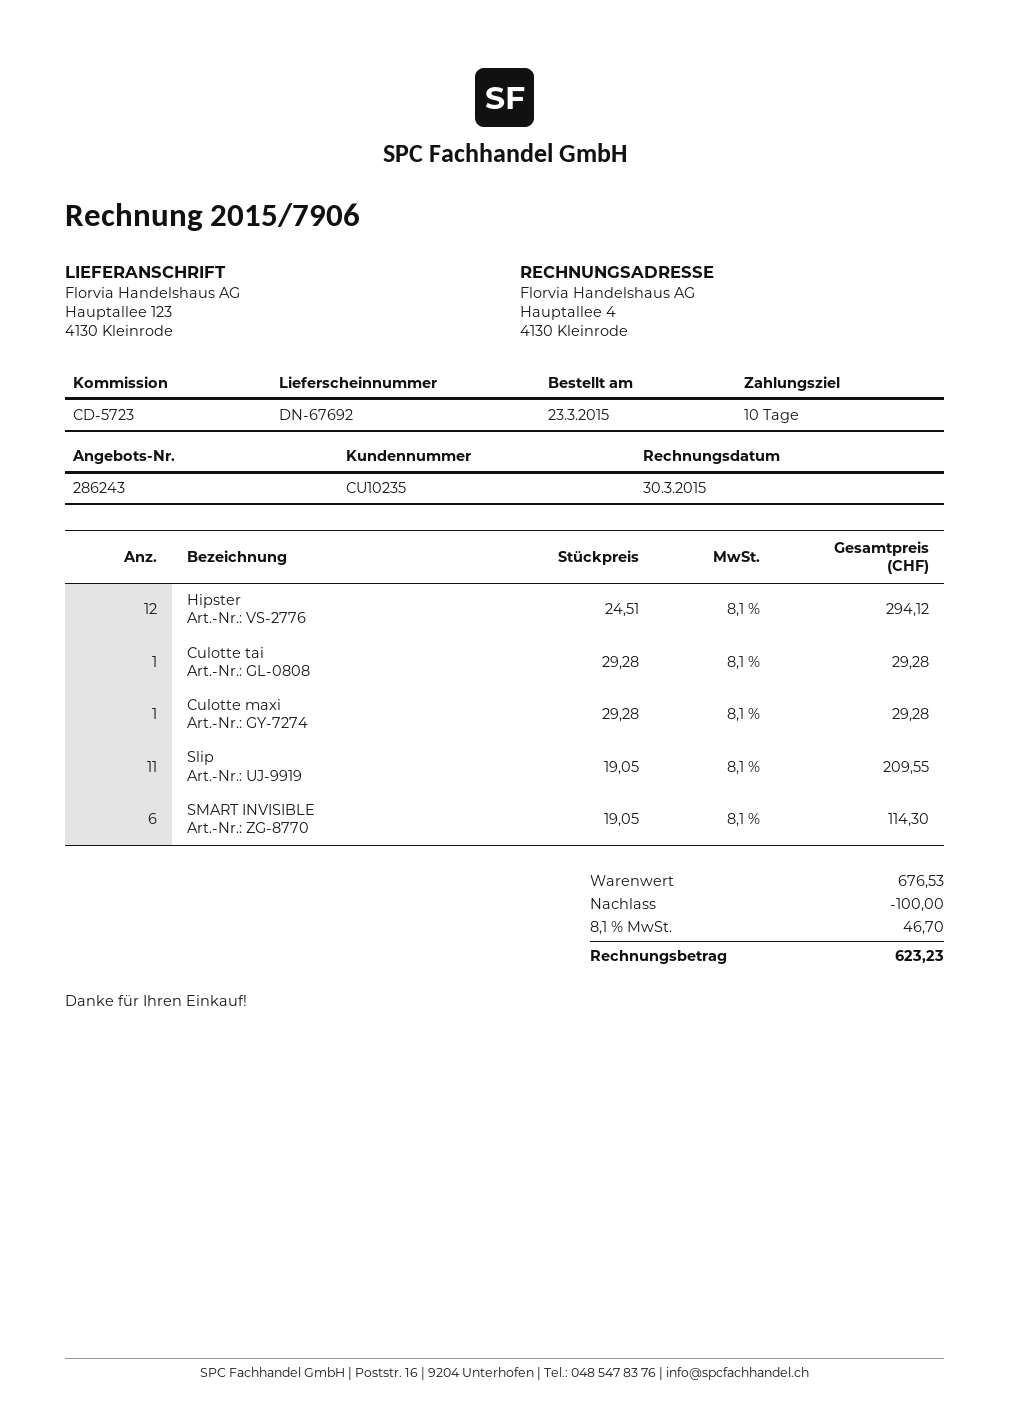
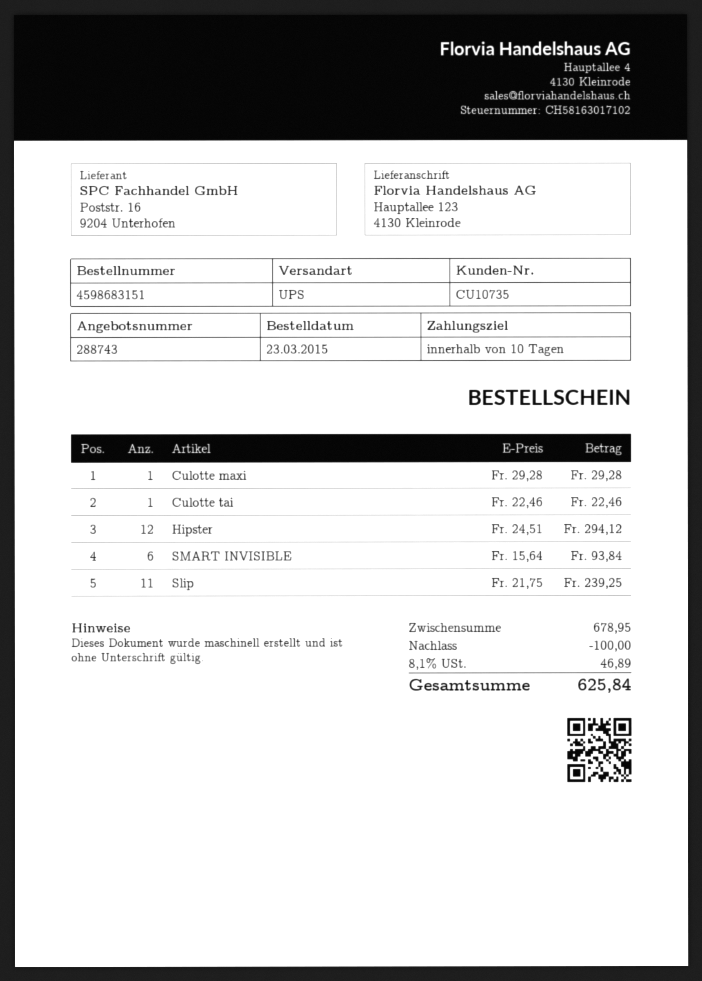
quote number: 286243 -> 288743
customer number: CU10235 -> CU10735
Culotte tai: 1 x 29.28 = 29.28 -> 1 x 22.46 = 22.46
Slip: 11 x 19.05 = 209.55 -> 11 x 21.75 = 239.25
SMART INVISIBLE: 6 x 19.05 = 114.30 -> 6 x 15.64 = 93.84
subtotal: 676.53 -> 678.95
tax: 8.1% = 46.70 -> 8.1% = 46.89
total: 623.23 -> 625.84

